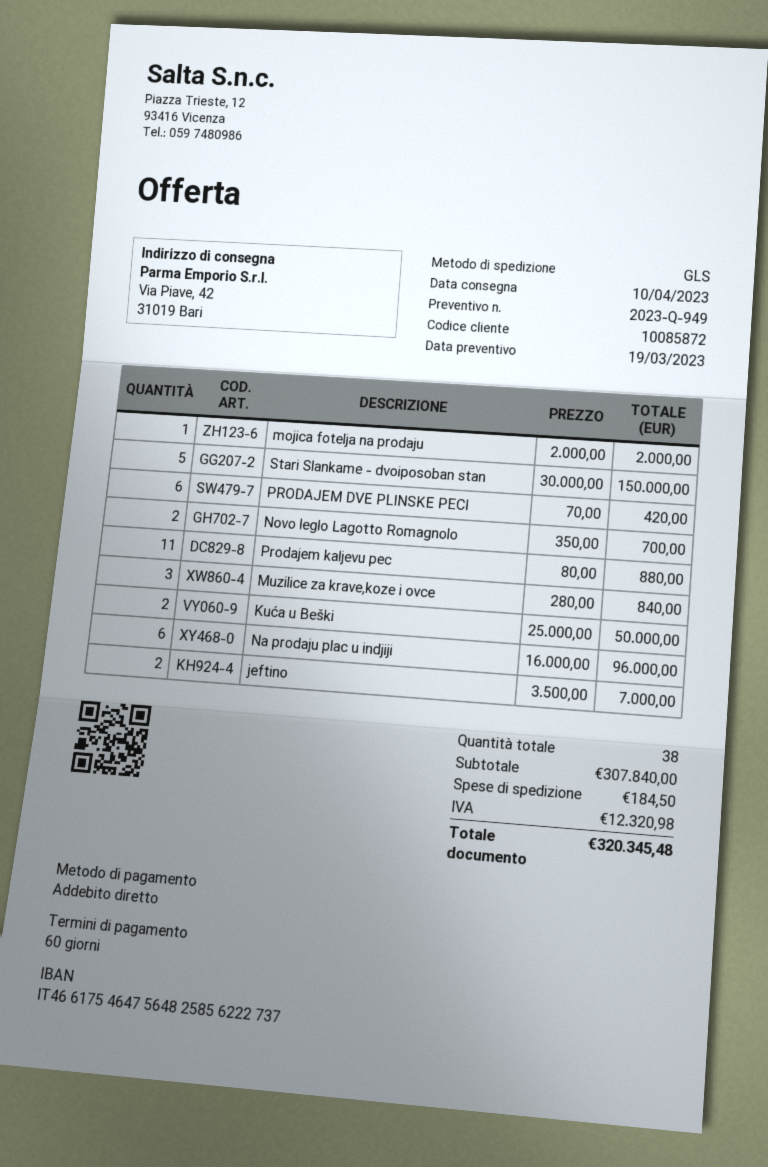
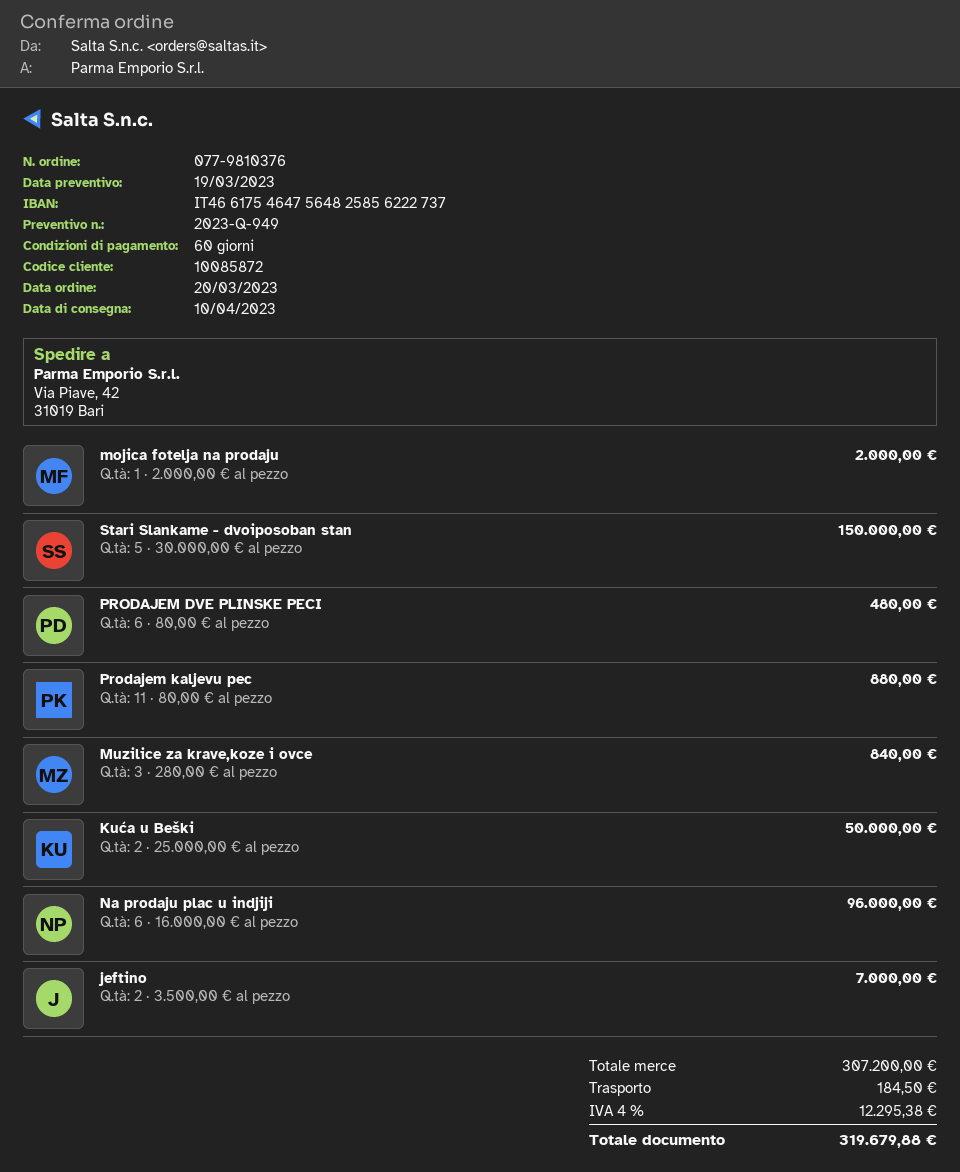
PRODAJEM DVE PLINSKE PECI: 6 x 70.00 = 420.00 -> 6 x 80.00 = 480.00
Novo leglo Lagotto Romagnolo: 2 x 350.00 = 700.00 -> none
subtotal: 307840.00 -> 307200.00
tax: 12320.98 -> 12295.38
total: 320345.48 -> 319679.88

